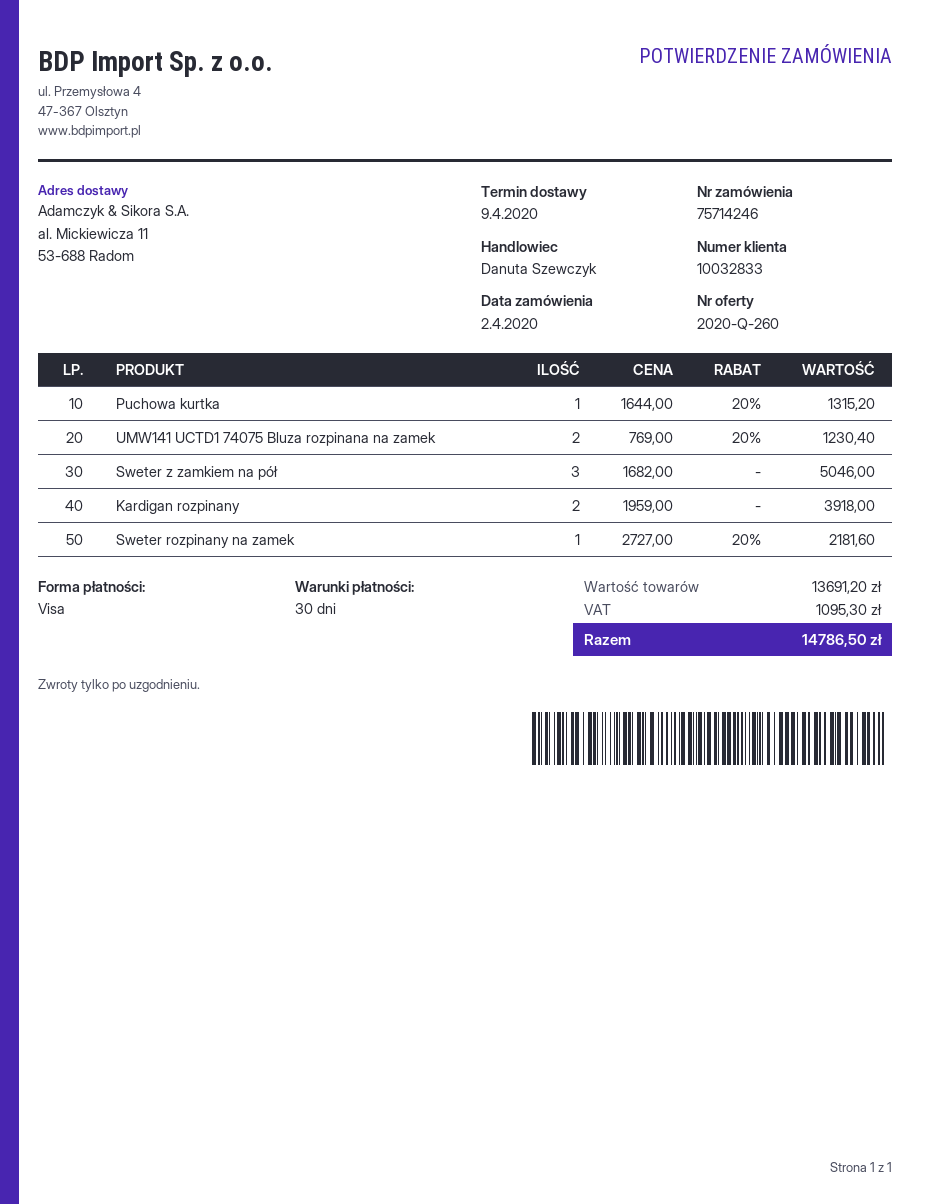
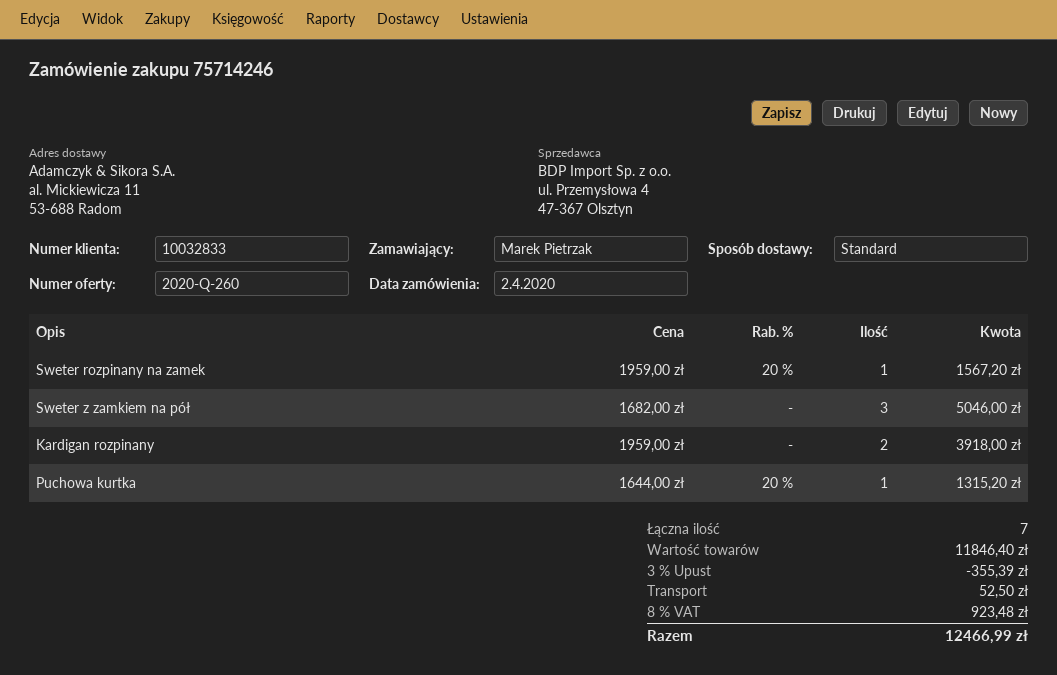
UMW141 UCTD1 74075 Bluza rozpinana na zamek: 2 x 769.00 - 20% = 1230.40 -> none
Sweter rozpinany na zamek: 1 x 2727.00 - 20% = 2181.60 -> 1 x 1959.00 - 20% = 1567.20
subtotal: 13691.20 -> 11846.40
discount: none -> 3% = 355.39
shipping: none -> 52.50
tax: 1095.30 -> 923.48
total: 14786.50 -> 12466.99

